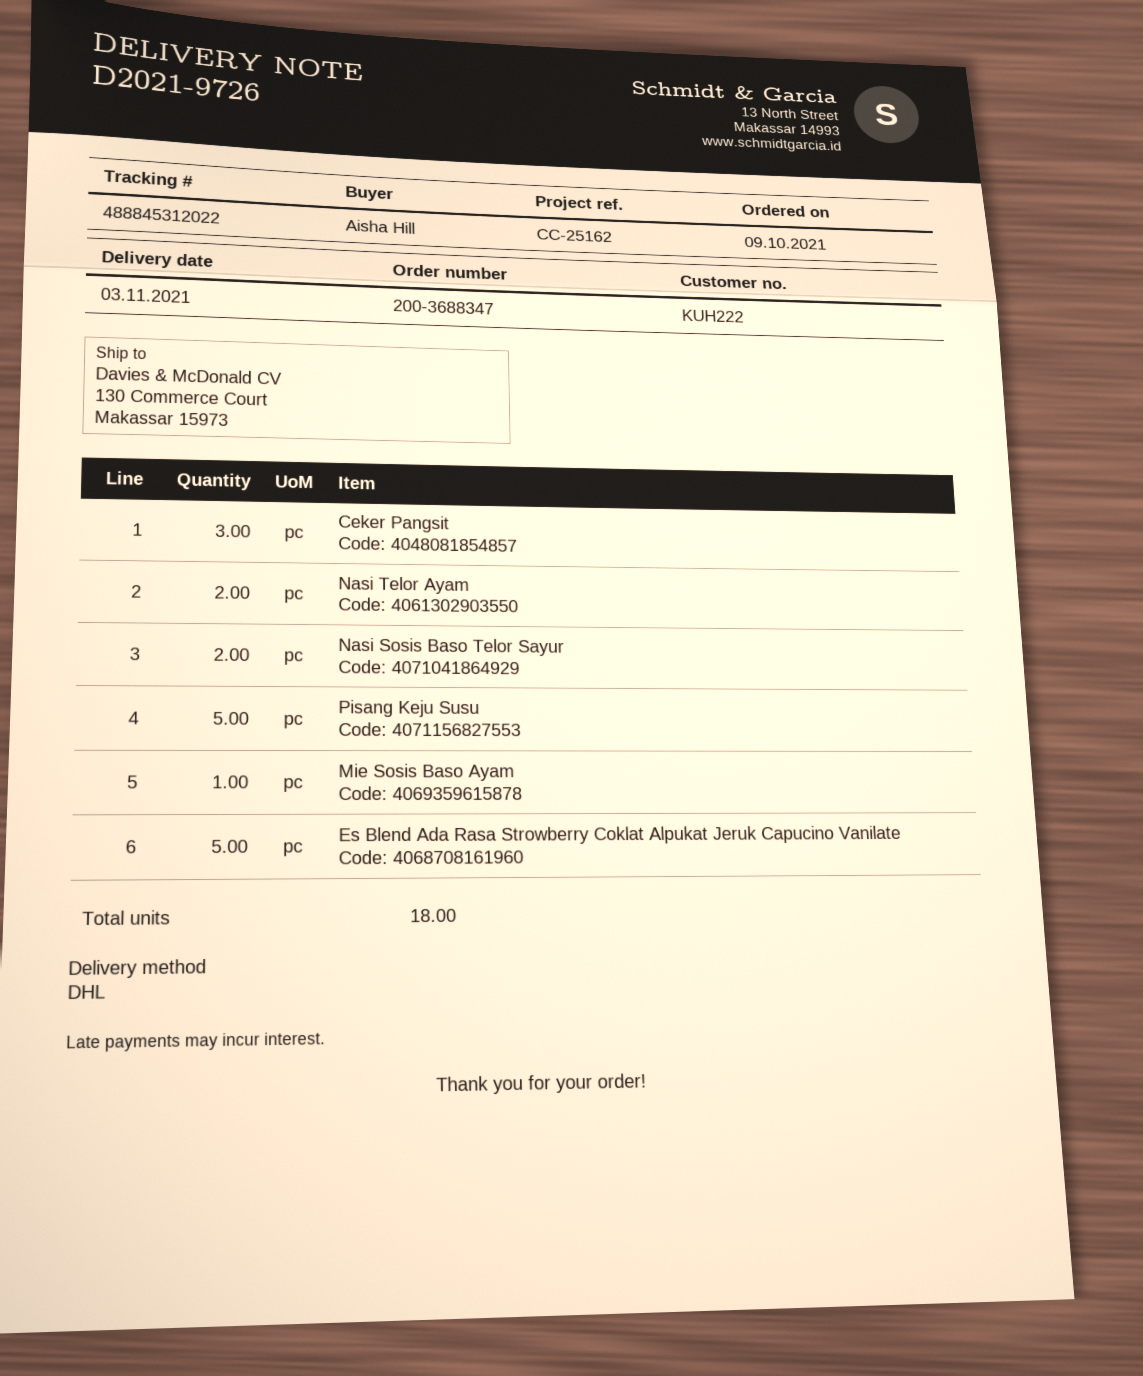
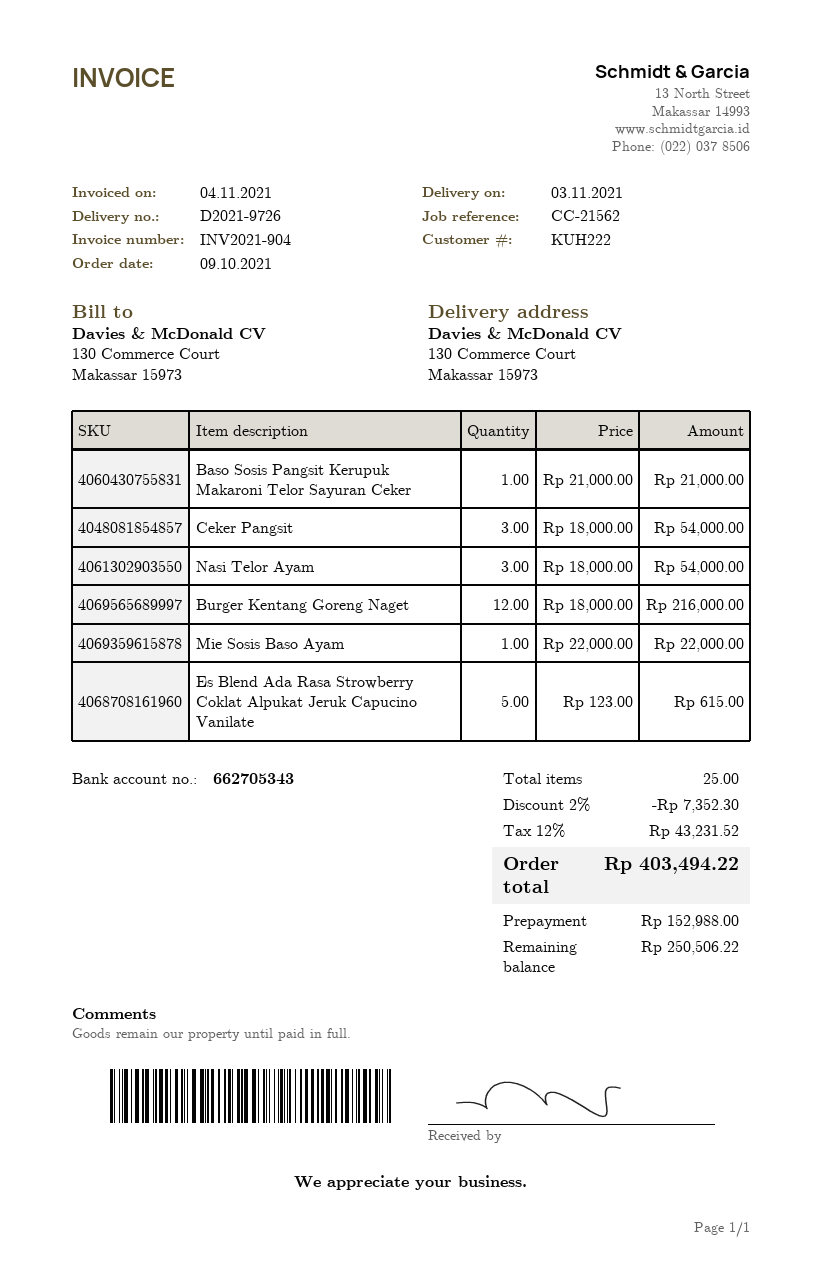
reference: CC-25162 -> CC-21562
Nasi Telor Ayam: 2 -> 3
Nasi Sosis Baso Telor Sayur: 2 -> none
Pisang Keju Susu: 5 -> none
Baso Sosis Pangsit Kerupuk Makaroni Telor Sayuran Ceker: none -> 1
Burger Kentang Goreng Naget: none -> 12
total quantity: 18 -> 25

